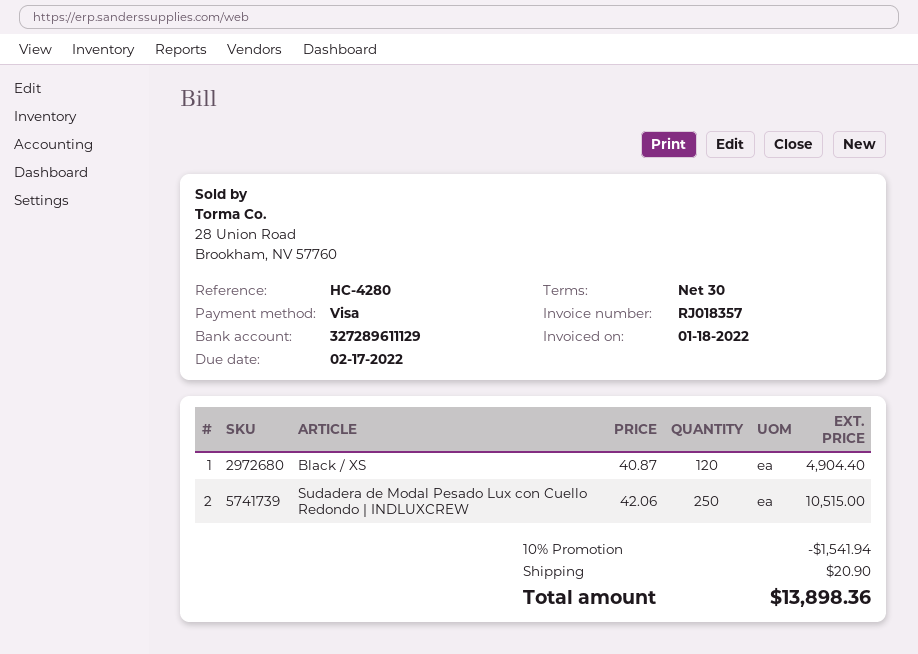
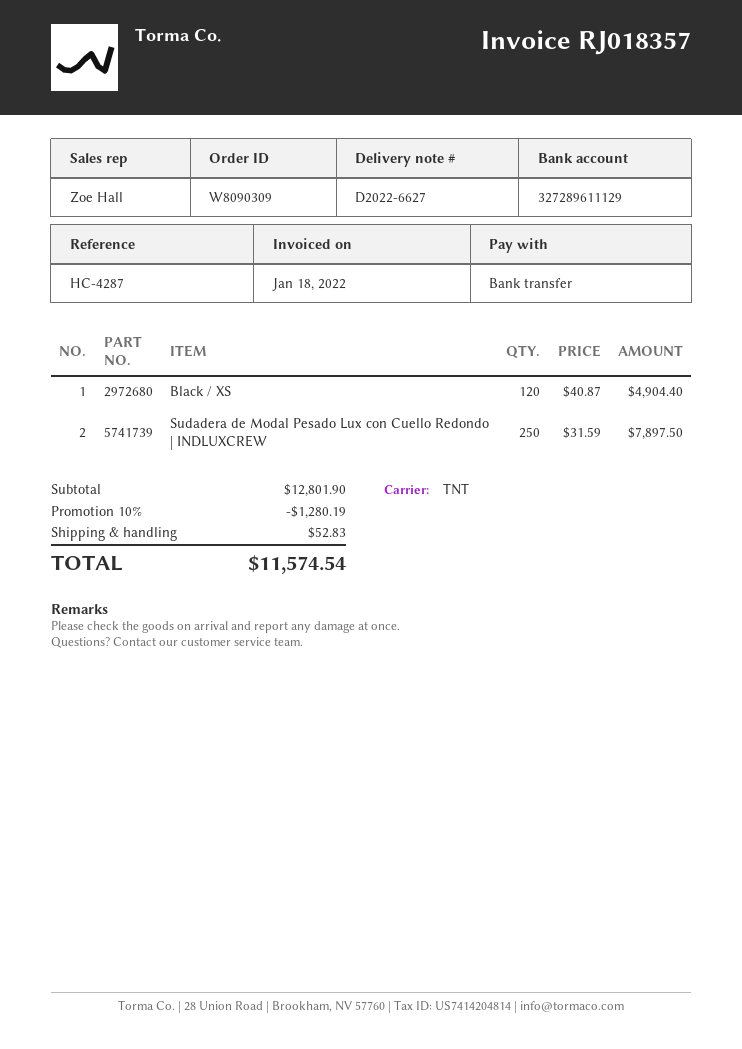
reference: HC-4280 -> HC-4287
payment method: Visa -> bank transfer
Sudadera de Modal Pesado Lux con Cuello Redondo | INDLUXCREW: 250 x 42.06 = 10515.00 -> 250 x 31.59 = 7897.50
discount: 10% = 1541.94 -> 10% = 1280.19
shipping: 20.90 -> 52.83
total: 13898.36 -> 11574.54

